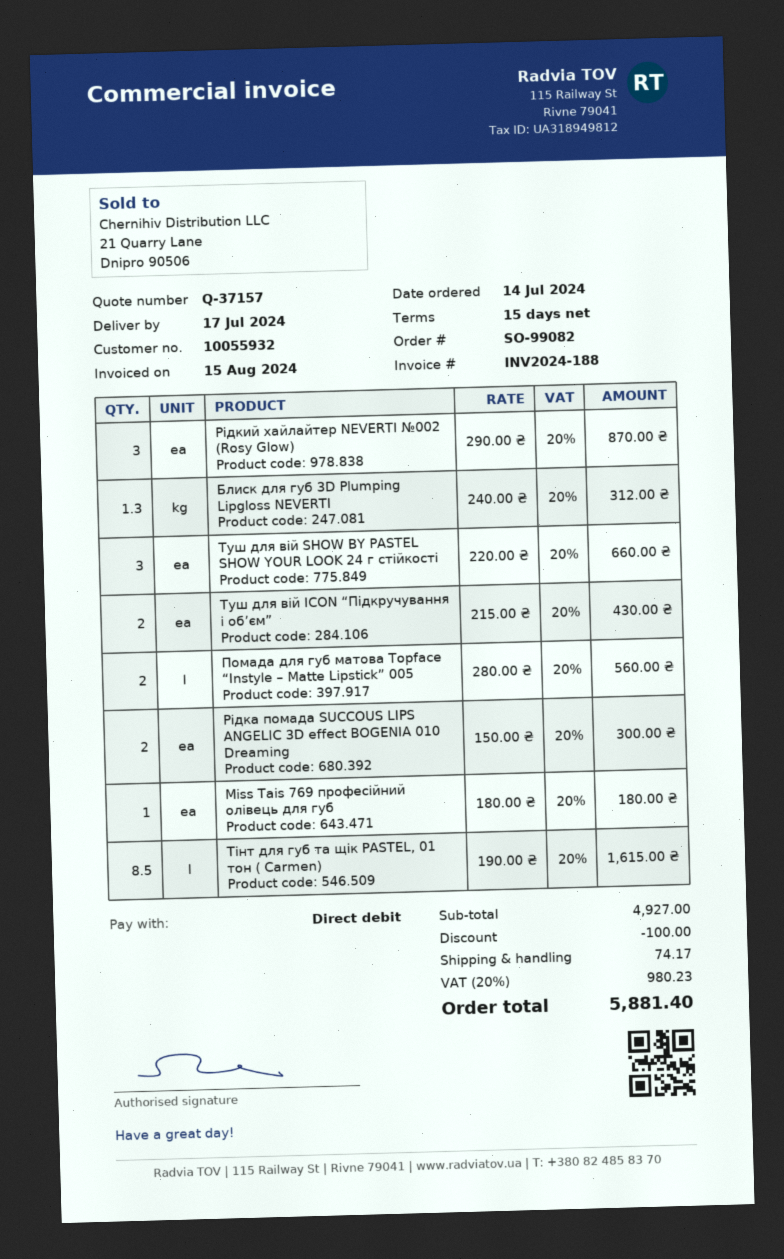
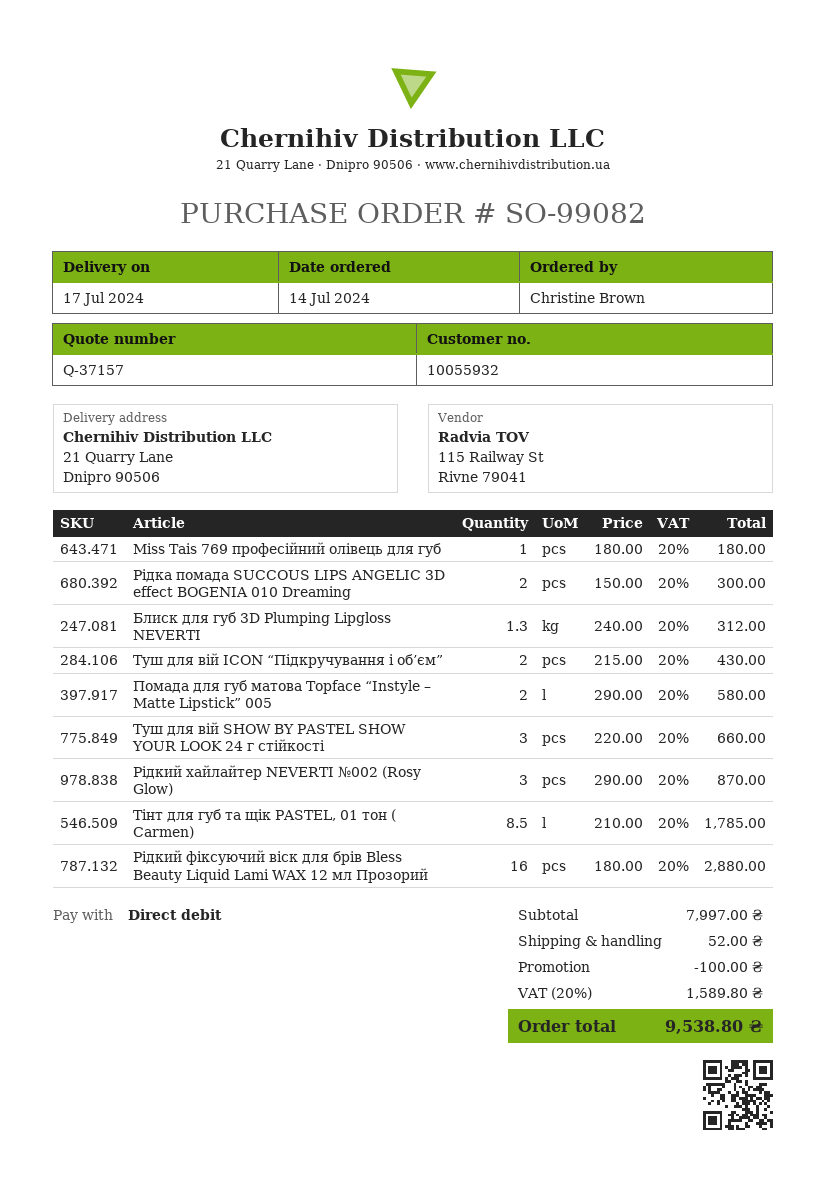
Помада для губ матова Topface “Instyle – Matte Lipstick” 005: 2 x 280.00 = 560.00 -> 2 x 290.00 = 580.00
Тінт для губ та щік PASTEL, 01 тон ( Carmen): 8.5 x 190.00 = 1615.00 -> 8.5 x 210.00 = 1785.00
Рідкий фіксуючий віск для брів Bless Beauty Liquid Lami WAX 12 мл Прозорий: none -> 16 x 180.00 = 2880.00
subtotal: 4927.00 -> 7997.00
shipping: 74.17 -> 52.00
tax: 20% = 980.23 -> 20% = 1589.80
total: 5881.40 -> 9538.80

